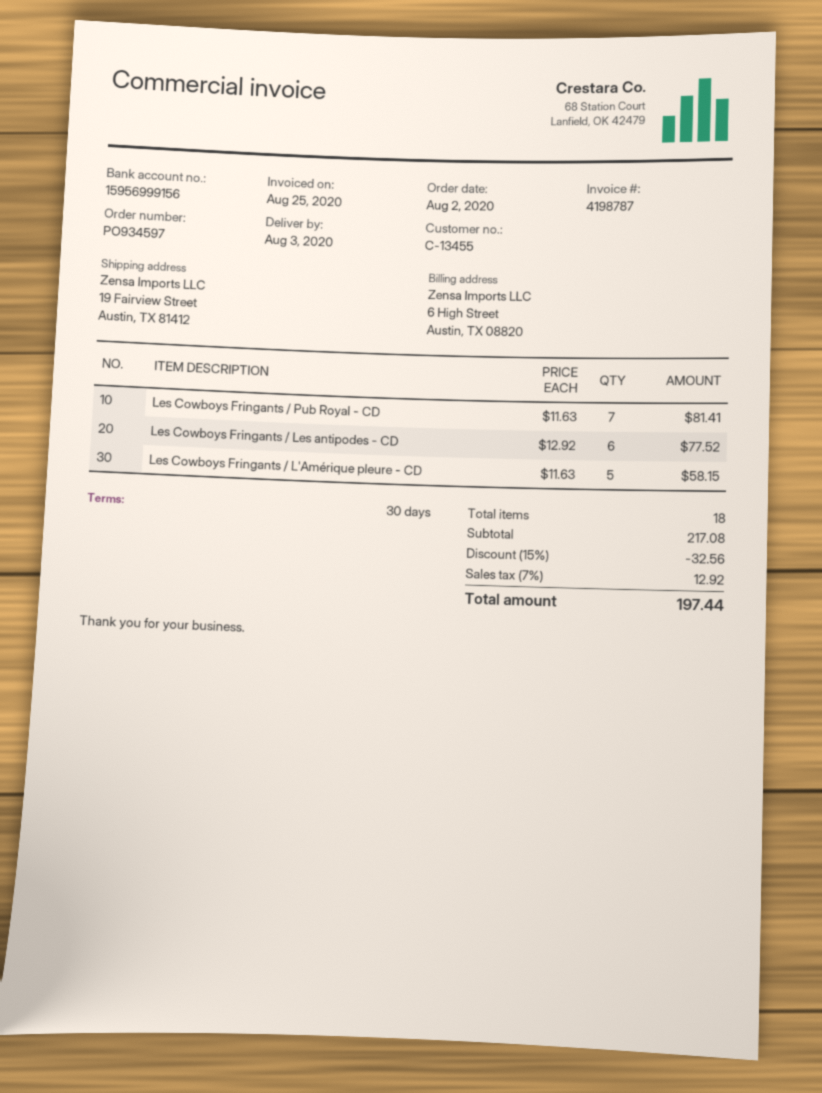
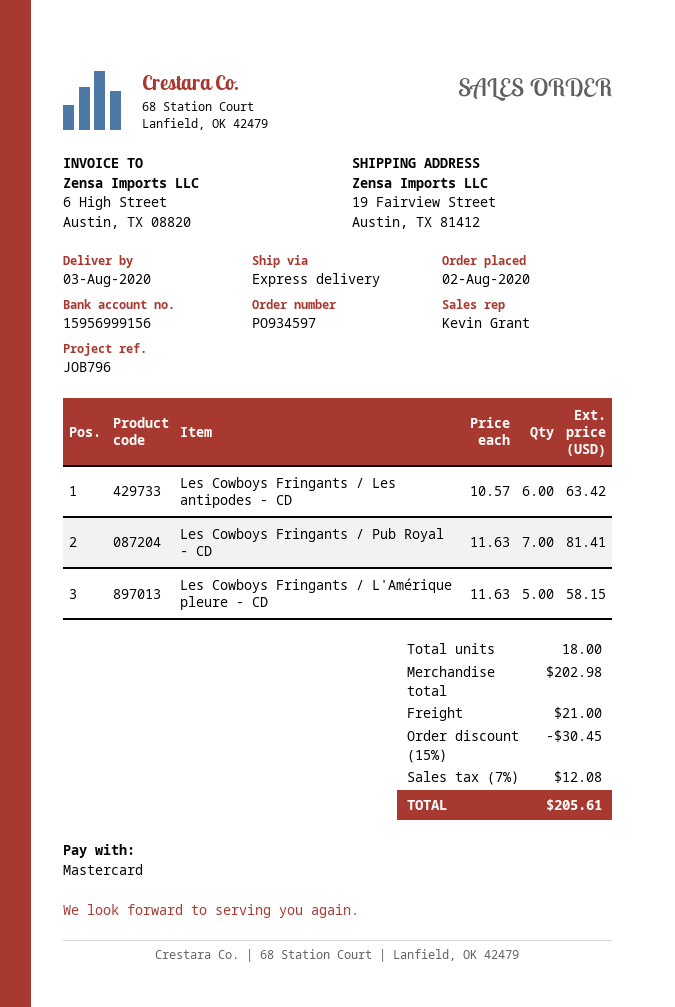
Les Cowboys Fringants / Les antipodes - CD: 6 x 12.92 = 77.52 -> 6 x 10.57 = 63.42
subtotal: 217.08 -> 202.98
discount: 15% = 32.56 -> 15% = 30.45
shipping: none -> 21.00
tax: 7% = 12.92 -> 7% = 12.08
total: 197.44 -> 205.61

